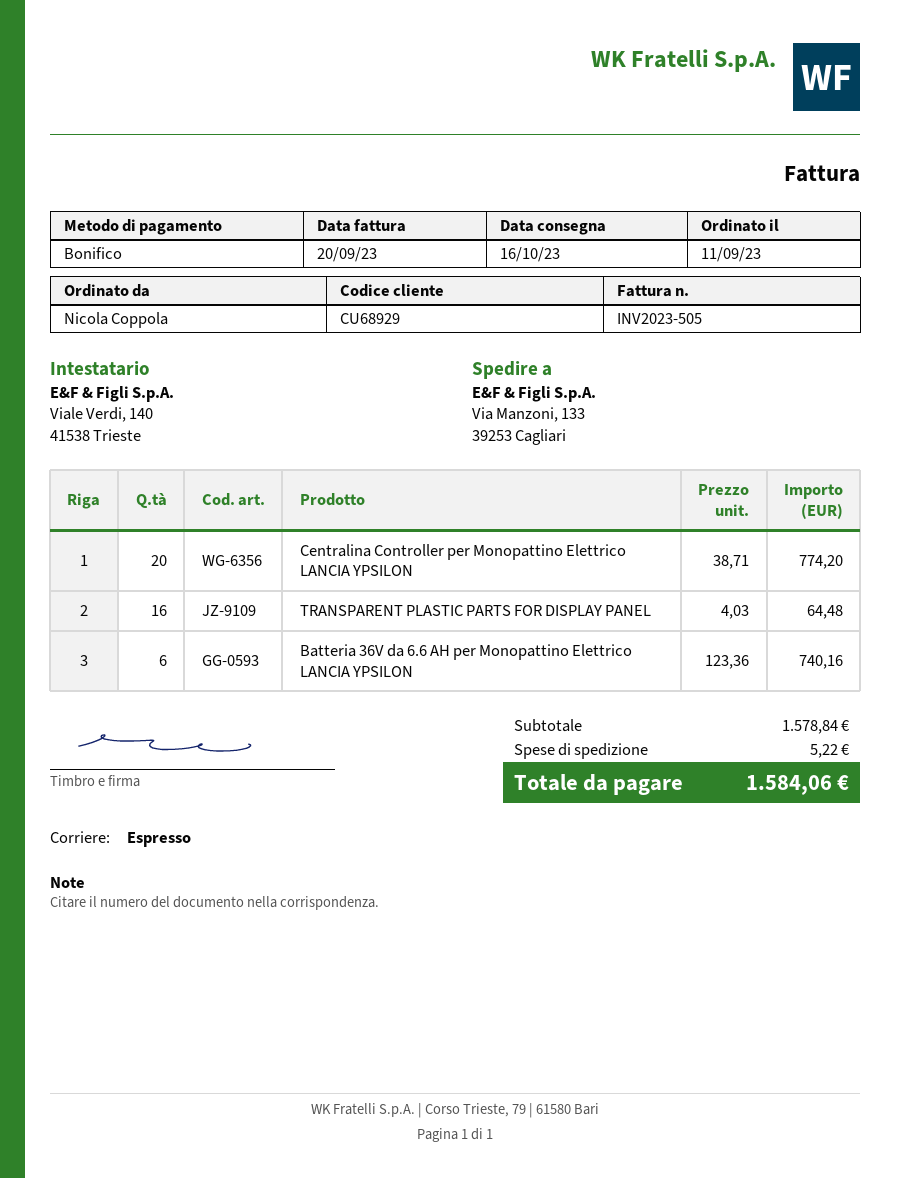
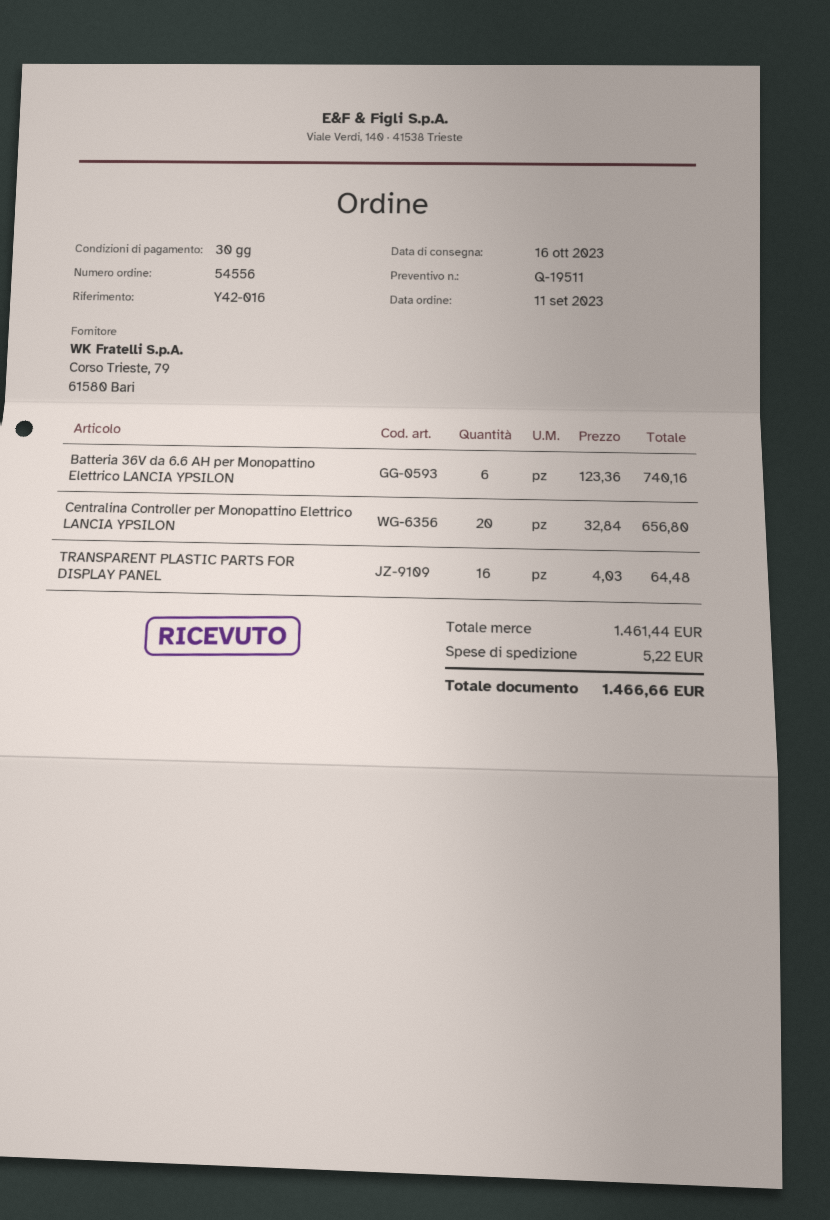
Centralina Controller per Monopattino Elettrico LANCIA YPSILON: 20 x 38.71 = 774.20 -> 20 x 32.84 = 656.80
subtotal: 1578.84 -> 1461.44
total: 1584.06 -> 1466.66

